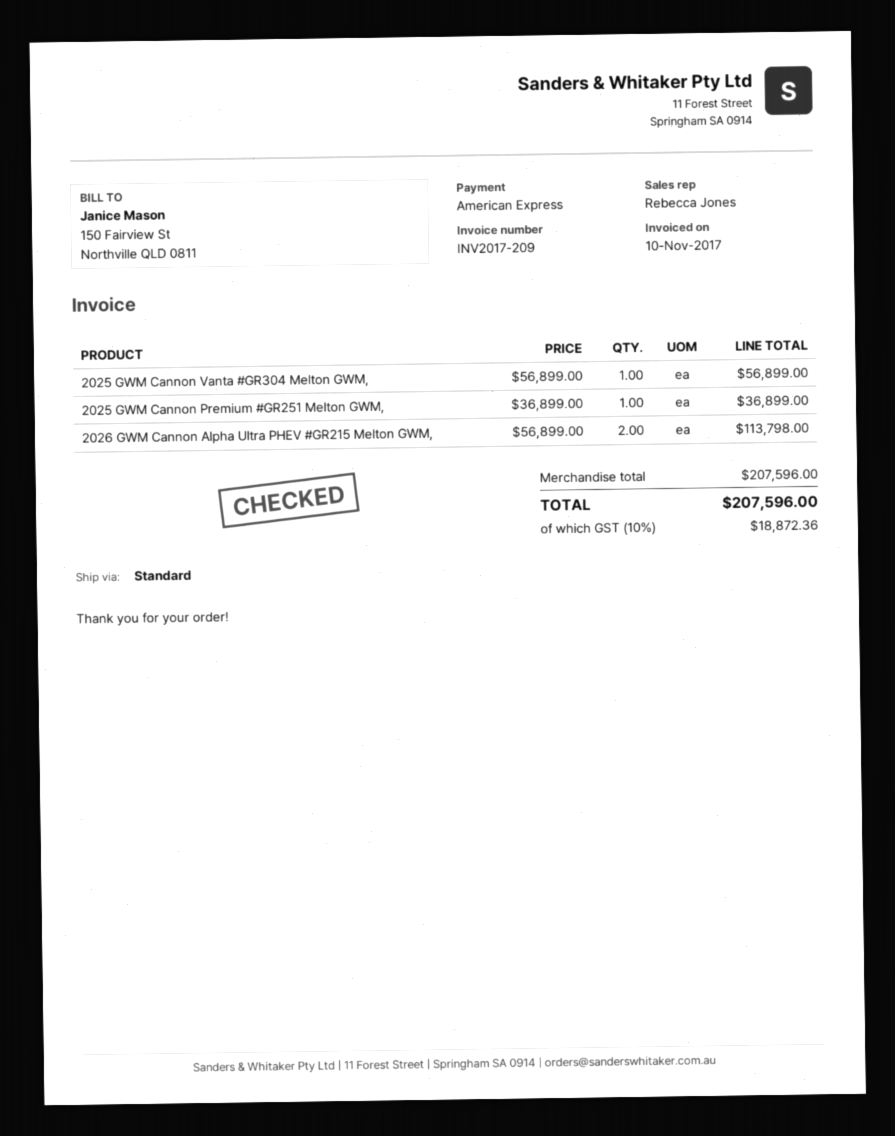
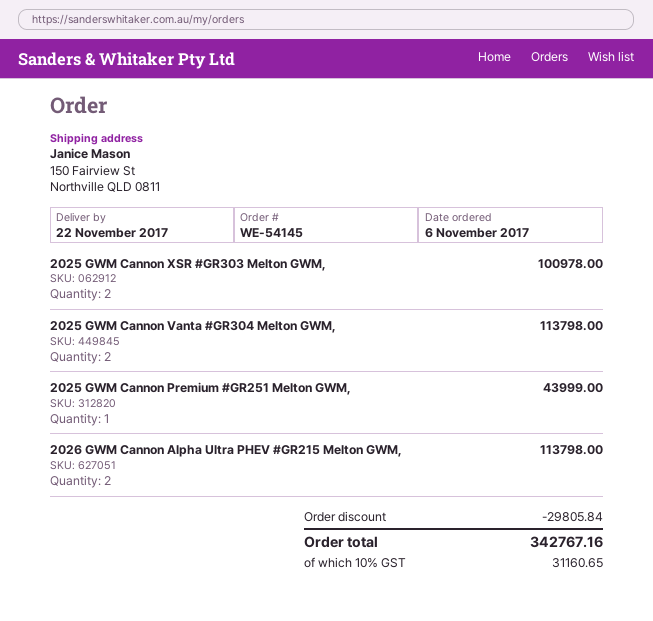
2025 GWM Cannon Vanta #GR304 Melton GWM,: 1 for 56899.00 -> 2 for 113798.00
2025 GWM Cannon Premium #GR251 Melton GWM,: 1 for 36899.00 -> 1 for 43999.00
2025 GWM Cannon XSR #GR303 Melton GWM,: none -> 2 for 100978.00
discount: none -> 29805.84
tax: 10% = 18872.36 -> 10% = 31160.65
total: 207596.00 -> 342767.16

